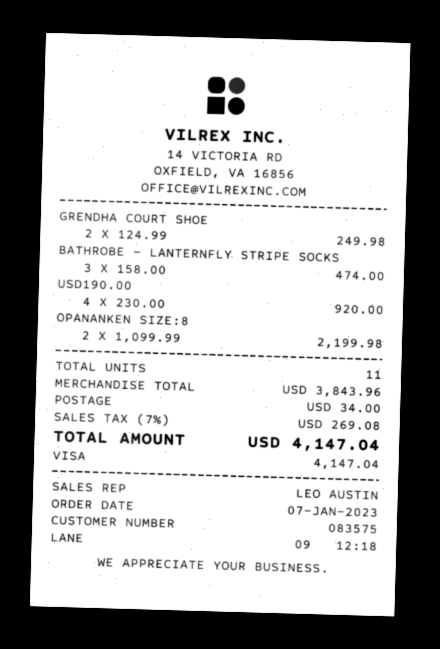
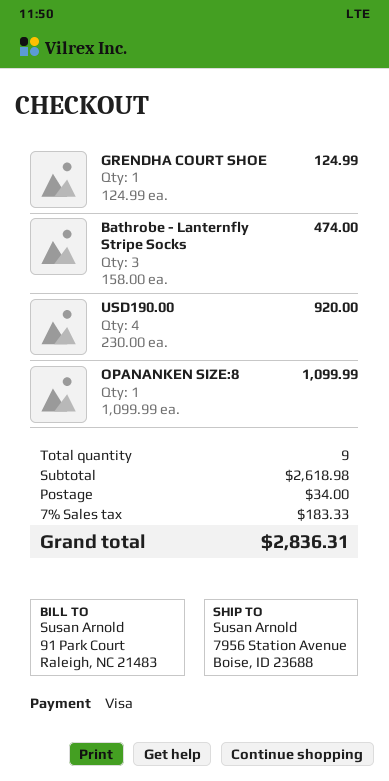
GRENDHA COURT SHOE: 2 x 124.99 = 249.98 -> 1 x 124.99 = 124.99
OPANANKEN SIZE:8: 2 x 1099.99 = 2199.98 -> 1 x 1099.99 = 1099.99
total quantity: 11 -> 9
subtotal: 3843.96 -> 2618.98
tax: 7% = 269.08 -> 7% = 183.33
total: 4147.04 -> 2836.31

